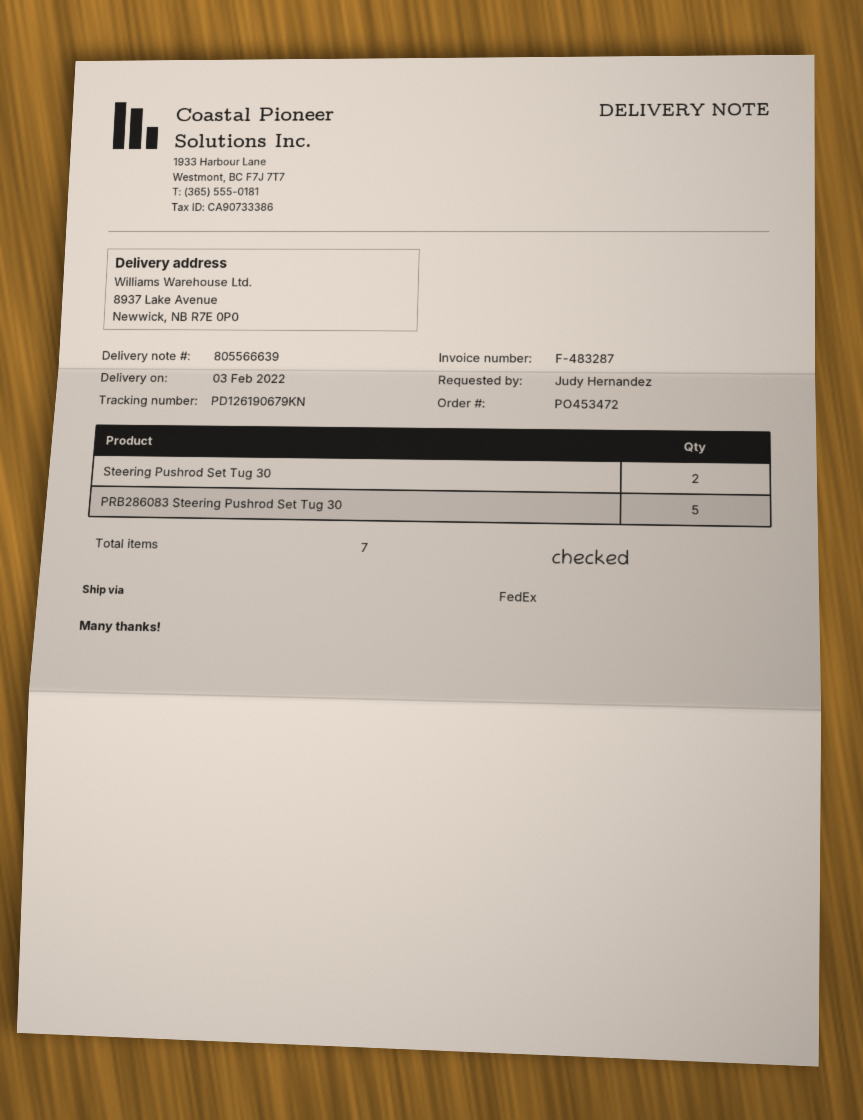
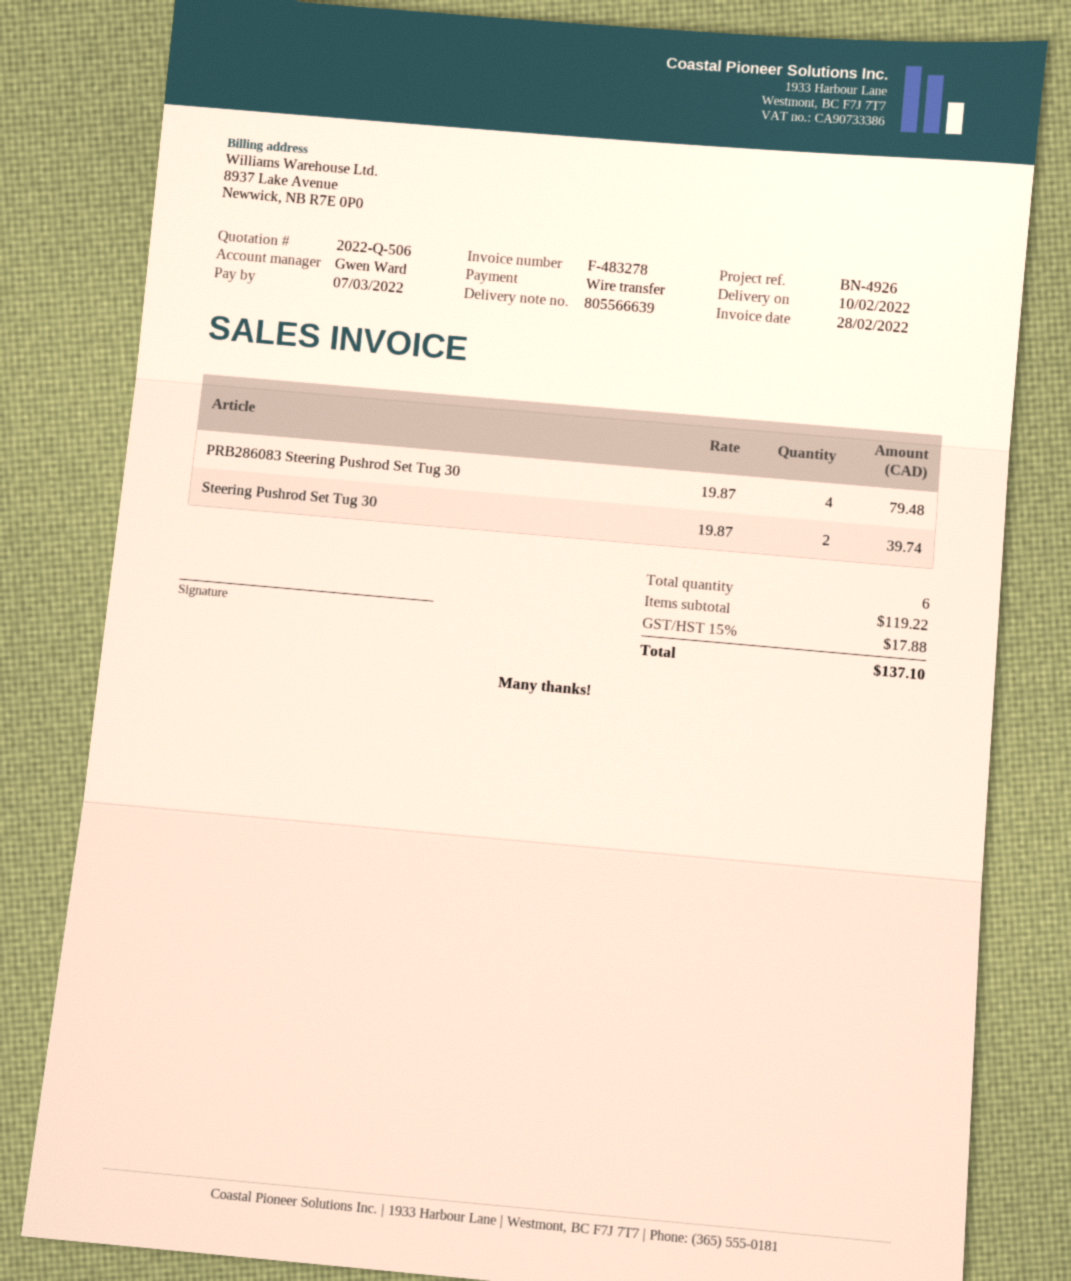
delivery date: 2022-02-03 -> 2022-02-10
invoice number: F-483287 -> F-483278
PRB286083 Steering Pushrod Set Tug 30: 5 -> 4
total quantity: 7 -> 6

